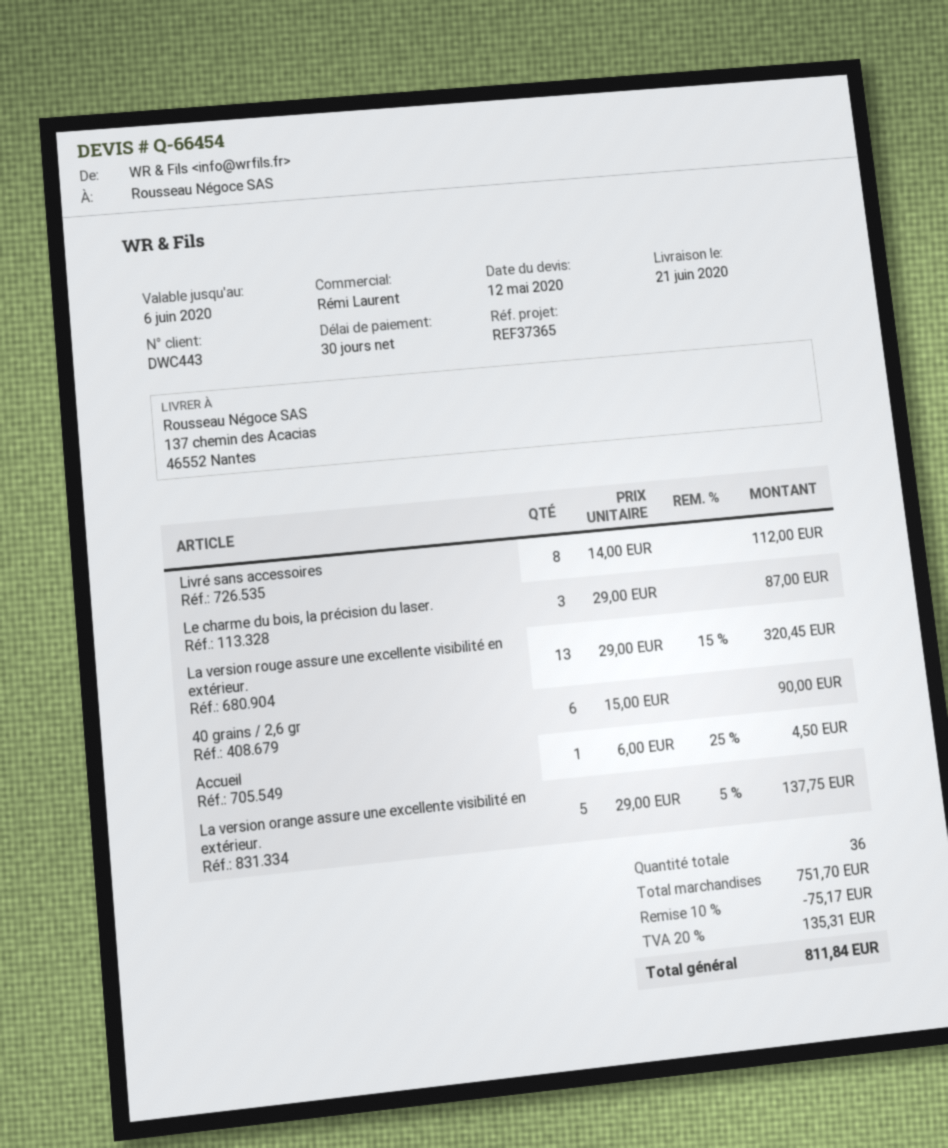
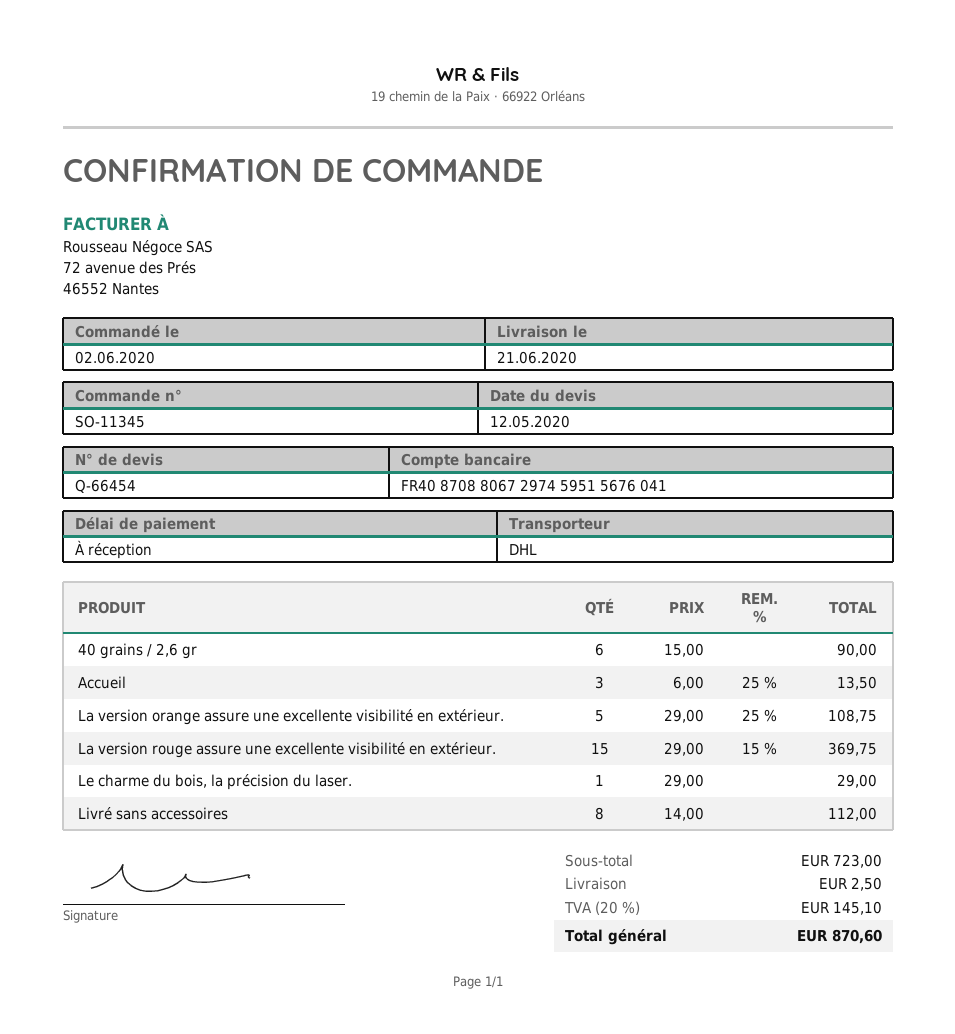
payment terms: 30 days -> on receipt
Le charme du bois, la précision du laser.: 3 x 29.00 = 87.00 -> 1 x 29.00 = 29.00
La version rouge assure une excellente visibilité en extérieur.: 13 x 29.00 - 15% = 320.45 -> 15 x 29.00 - 15% = 369.75
Accueil: 1 x 6.00 - 25% = 4.50 -> 3 x 6.00 - 25% = 13.50
La version orange assure une excellente visibilité en extérieur.: 5 x 29.00 - 5% = 137.75 -> 5 x 29.00 - 25% = 108.75
subtotal: 751.70 -> 723.00
discount: 10% = 75.17 -> none
shipping: none -> 2.50
tax: 20% = 135.31 -> 20% = 145.10
total: 811.84 -> 870.60

